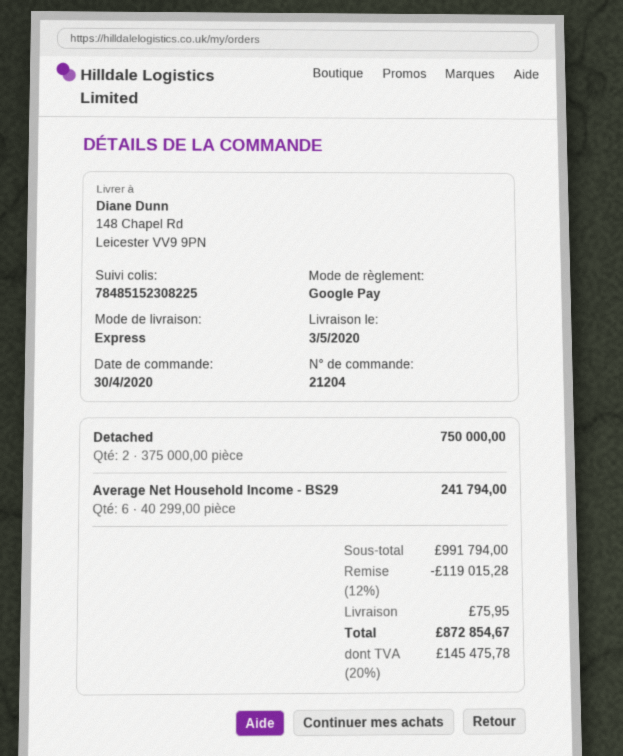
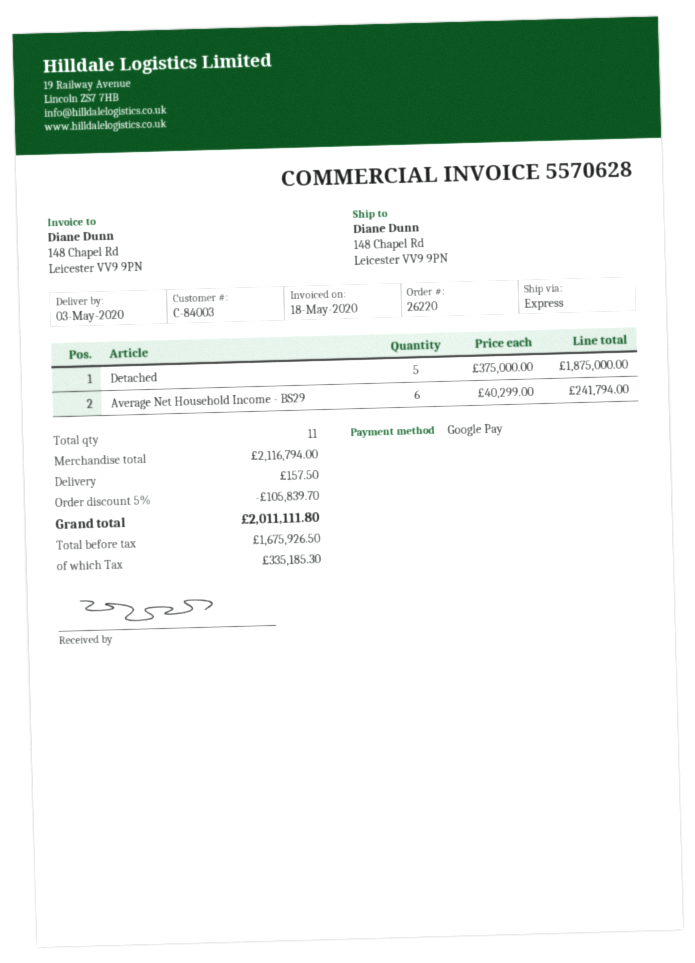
order number: 21204 -> 26220
Detached: 2 x 375000.00 = 750000.00 -> 5 x 375000.00 = 1875000.00
subtotal: 991794.00 -> 2116794.00
discount: 12% = 119015.28 -> 5% = 105839.70
shipping: 75.95 -> 157.50
tax: 145475.78 -> 335185.30
total: 872854.67 -> 2011111.80

